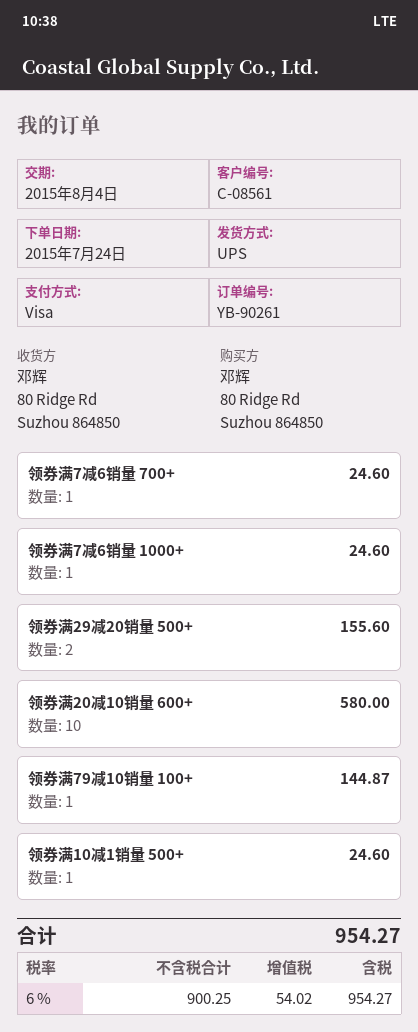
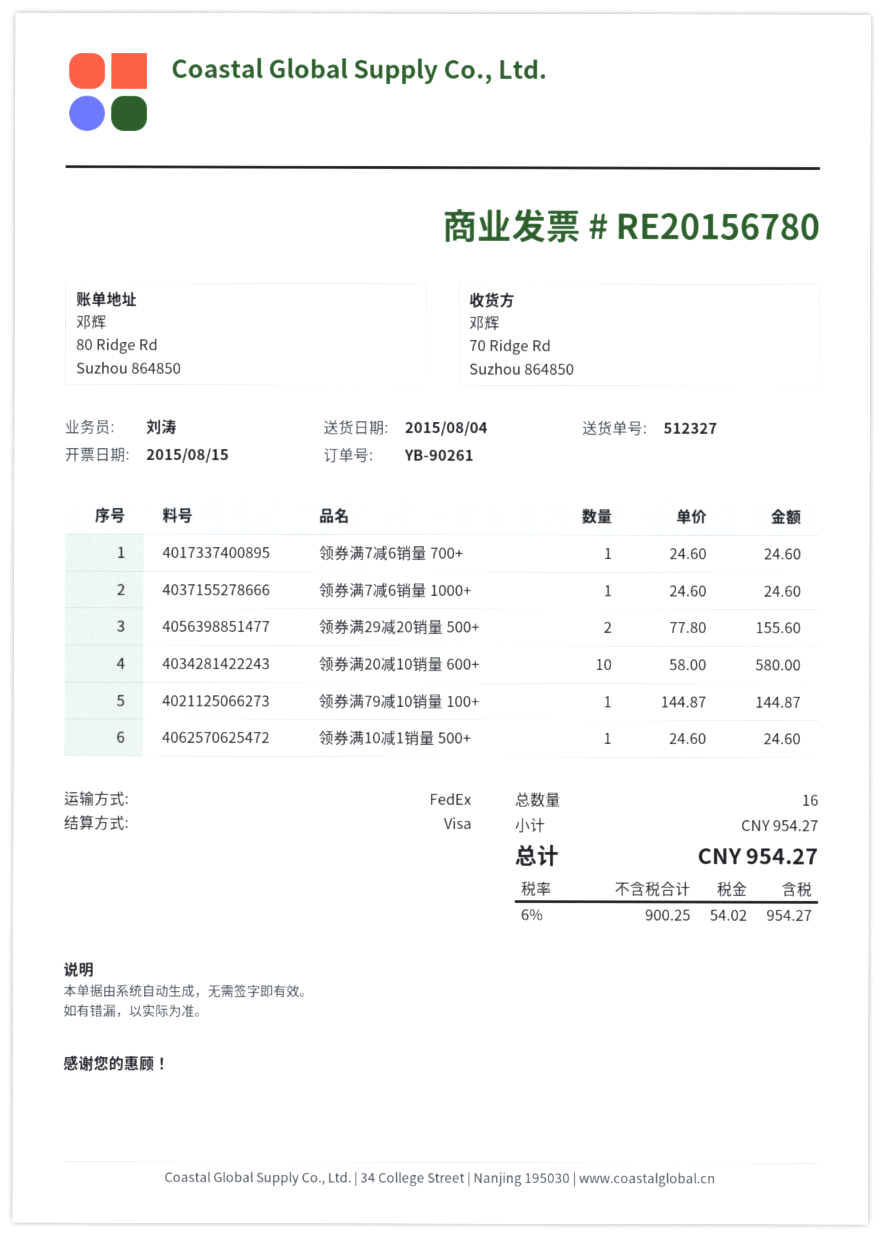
shipping method: UPS -> FedEx
ship to: 80 Ridge Rd, Suzhou 864850 -> 70 Ridge Rd, Suzhou 864850

